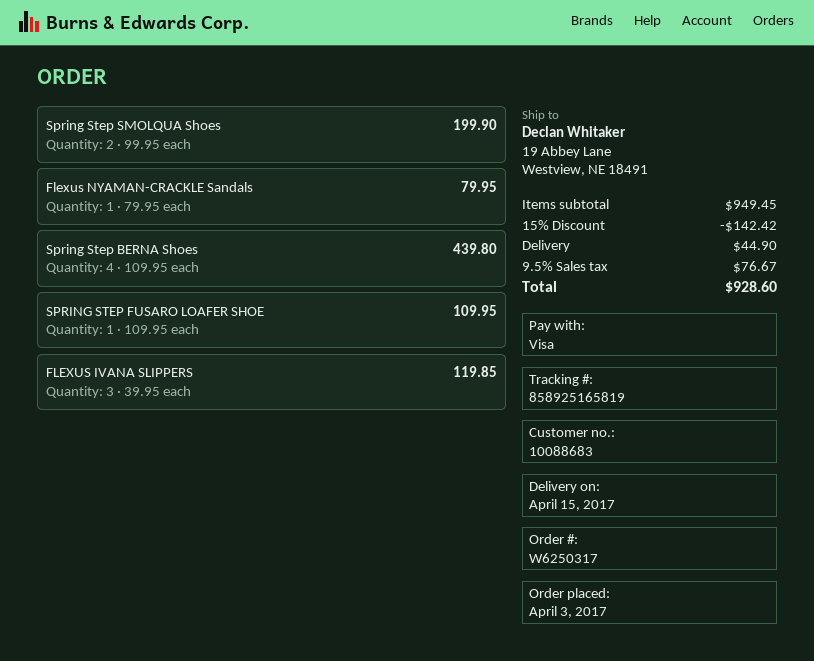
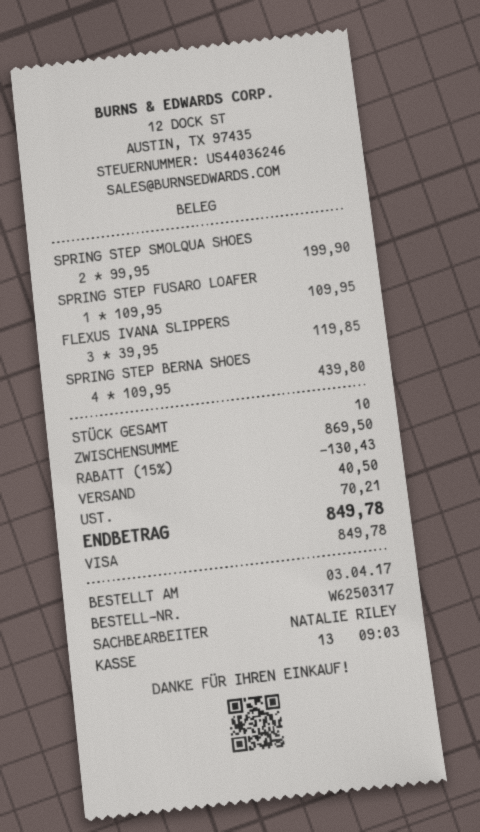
Flexus NYAMAN-CRACKLE Sandals: 1 x 79.95 = 79.95 -> none
subtotal: 949.45 -> 869.50
discount: 15% = 142.42 -> 15% = 130.43
shipping: 44.90 -> 40.50
tax: 76.67 -> 70.21
total: 928.60 -> 849.78

